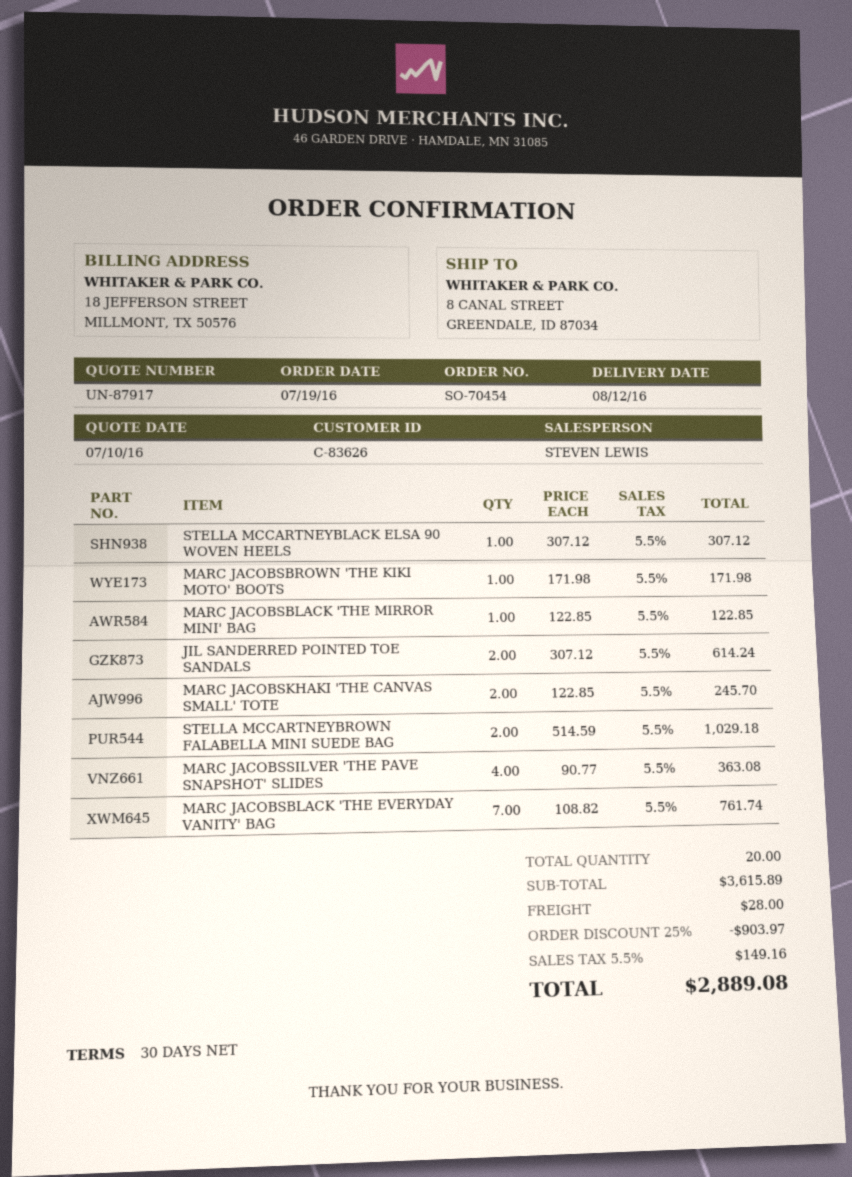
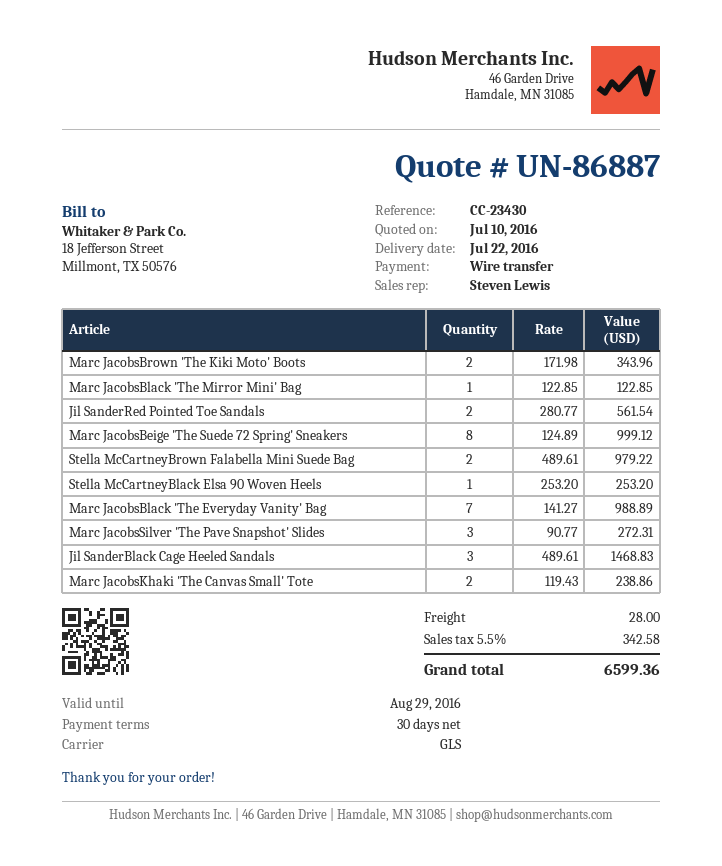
quote number: UN-87917 -> UN-86887
delivery date: 2016-08-12 -> 2016-07-22
STELLA MCCARTNEYBLACK ELSA 90 WOVEN HEELS: 1 x 307.12 = 307.12 -> 1 x 253.20 = 253.20
MARC JACOBSBROWN 'THE KIKI MOTO' BOOTS: 1 x 171.98 = 171.98 -> 2 x 171.98 = 343.96
JIL SANDERRED POINTED TOE SANDALS: 2 x 307.12 = 614.24 -> 2 x 280.77 = 561.54
MARC JACOBSKHAKI 'THE CANVAS SMALL' TOTE: 2 x 122.85 = 245.70 -> 2 x 119.43 = 238.86
STELLA MCCARTNEYBROWN FALABELLA MINI SUEDE BAG: 2 x 514.59 = 1029.18 -> 2 x 489.61 = 979.22
MARC JACOBSSILVER 'THE PAVE SNAPSHOT' SLIDES: 4 x 90.77 = 363.08 -> 3 x 90.77 = 272.31
MARC JACOBSBLACK 'THE EVERYDAY VANITY' BAG: 7 x 108.82 = 761.74 -> 7 x 141.27 = 988.89
Marc JacobsBeige 'The Suede 72 Spring' Sneakers: none -> 8 x 124.89 = 999.12
Jil SanderBlack Cage Heeled Sandals: none -> 3 x 489.61 = 1468.83
discount: 25% = 903.97 -> none
tax: 5.5% = 149.16 -> 5.5% = 342.58
total: 2889.08 -> 6599.36

